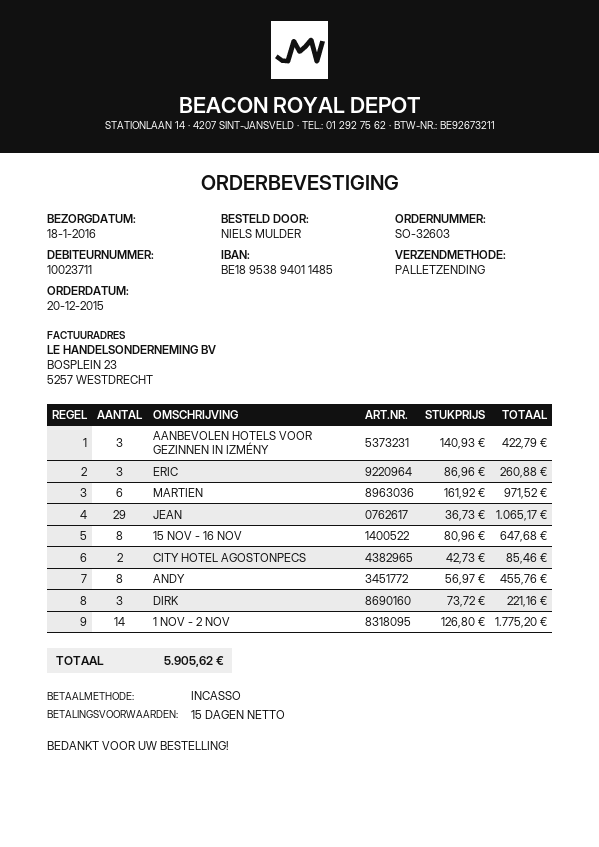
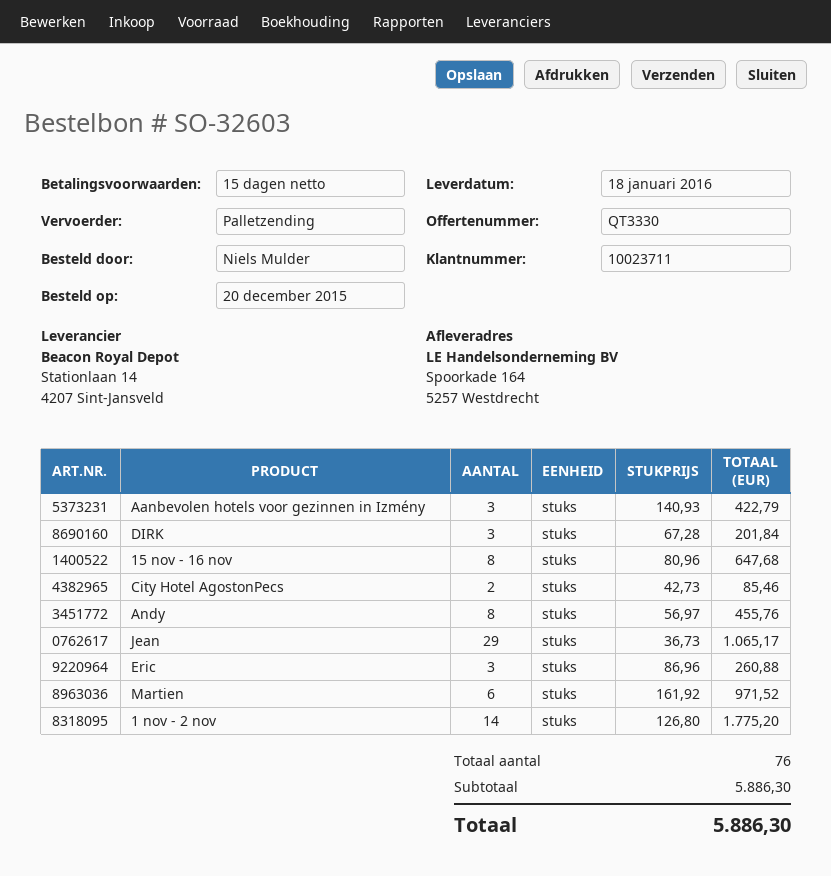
DIRK: 3 x 73.72 = 221.16 -> 3 x 67.28 = 201.84
total: 5905.62 -> 5886.30

